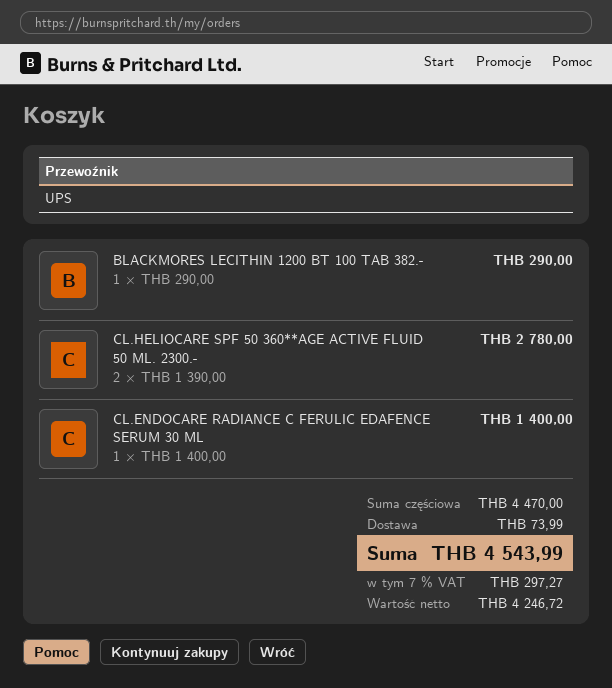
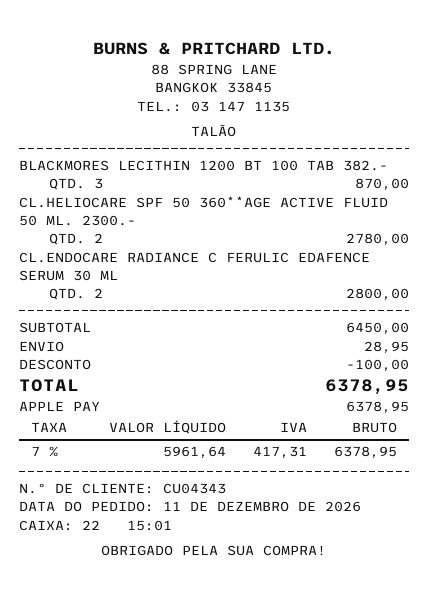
BLACKMORES LECITHIN 1200 BT 100 TAB 382.-: 1 for 290.00 -> 3 for 870.00
CL.ENDOCARE RADIANCE C FERULIC EDAFENCE SERUM 30 ML: 1 for 1400.00 -> 2 for 2800.00
subtotal: 4470.00 -> 6450.00
discount: none -> 100.00
shipping: 73.99 -> 28.95
net: 4246.72 -> 5961.64
tax: 7% = 297.27 -> 7% = 417.31
total: 4543.99 -> 6378.95

